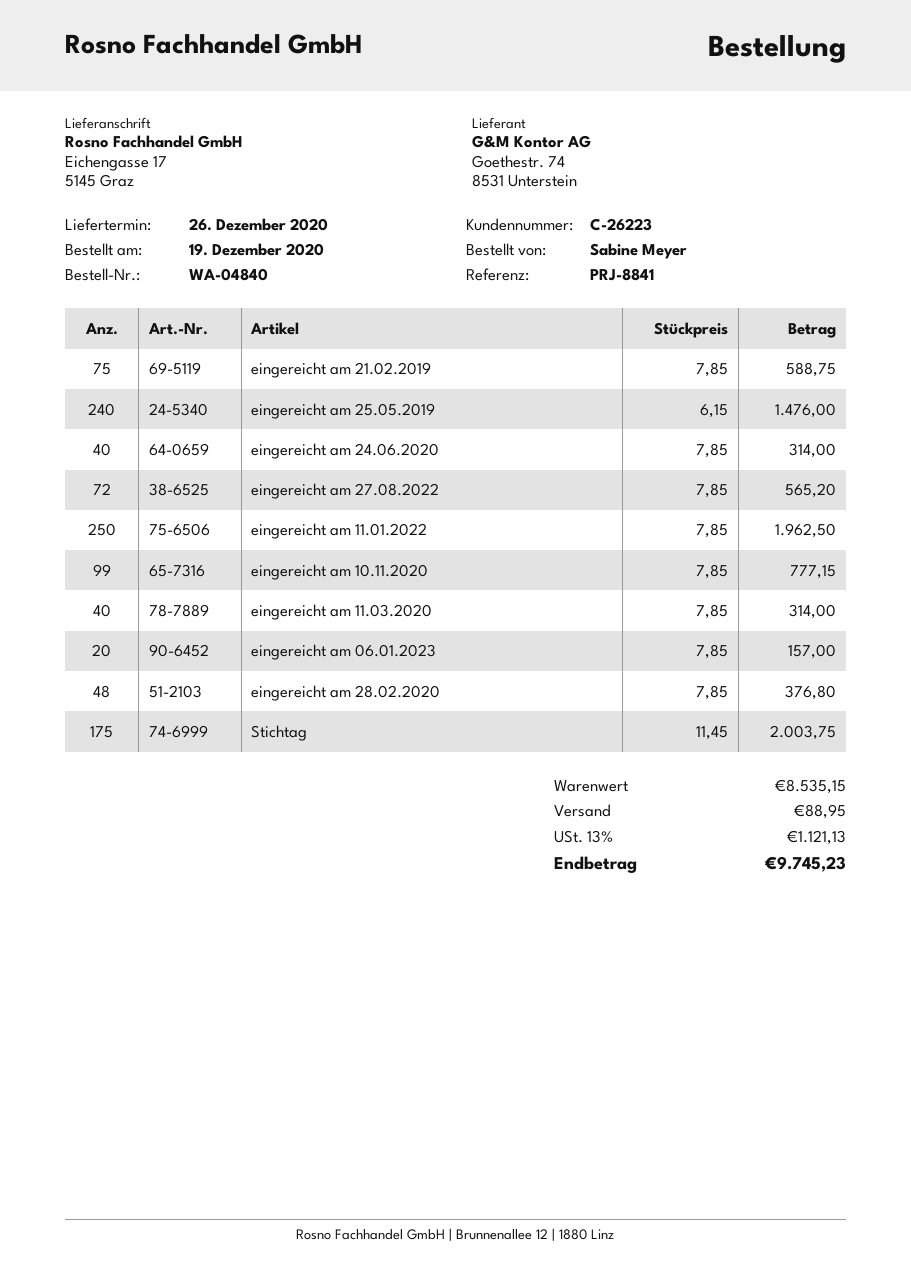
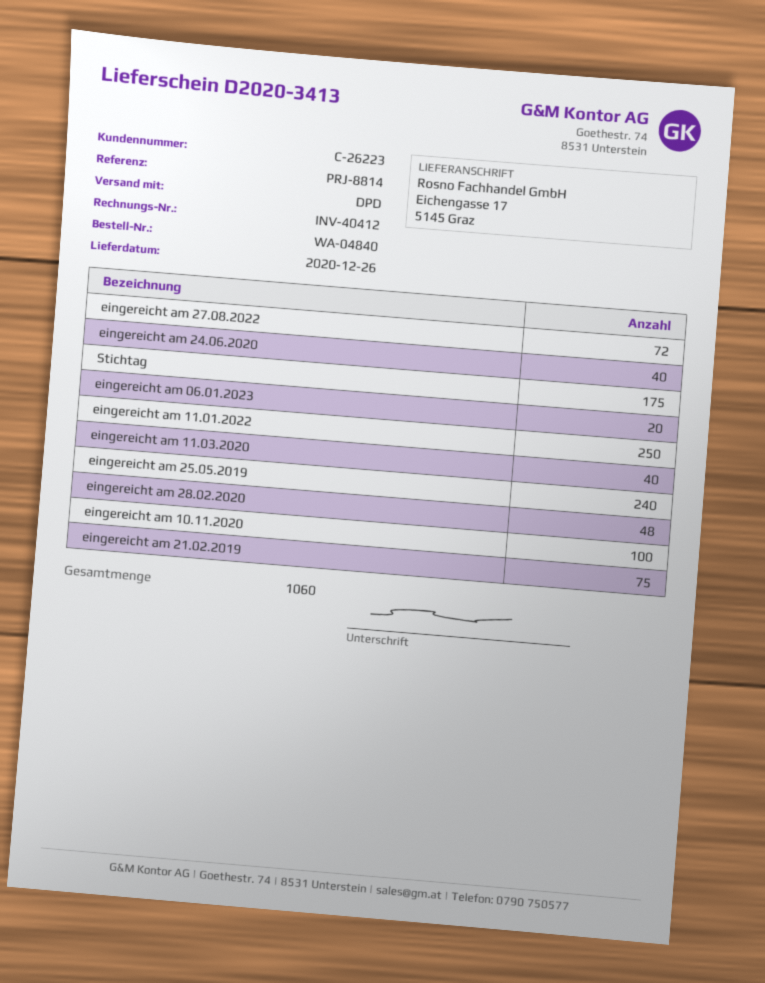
reference: PRJ-8841 -> PRJ-8814
eingereicht am 10.11.2020: 99 -> 100

